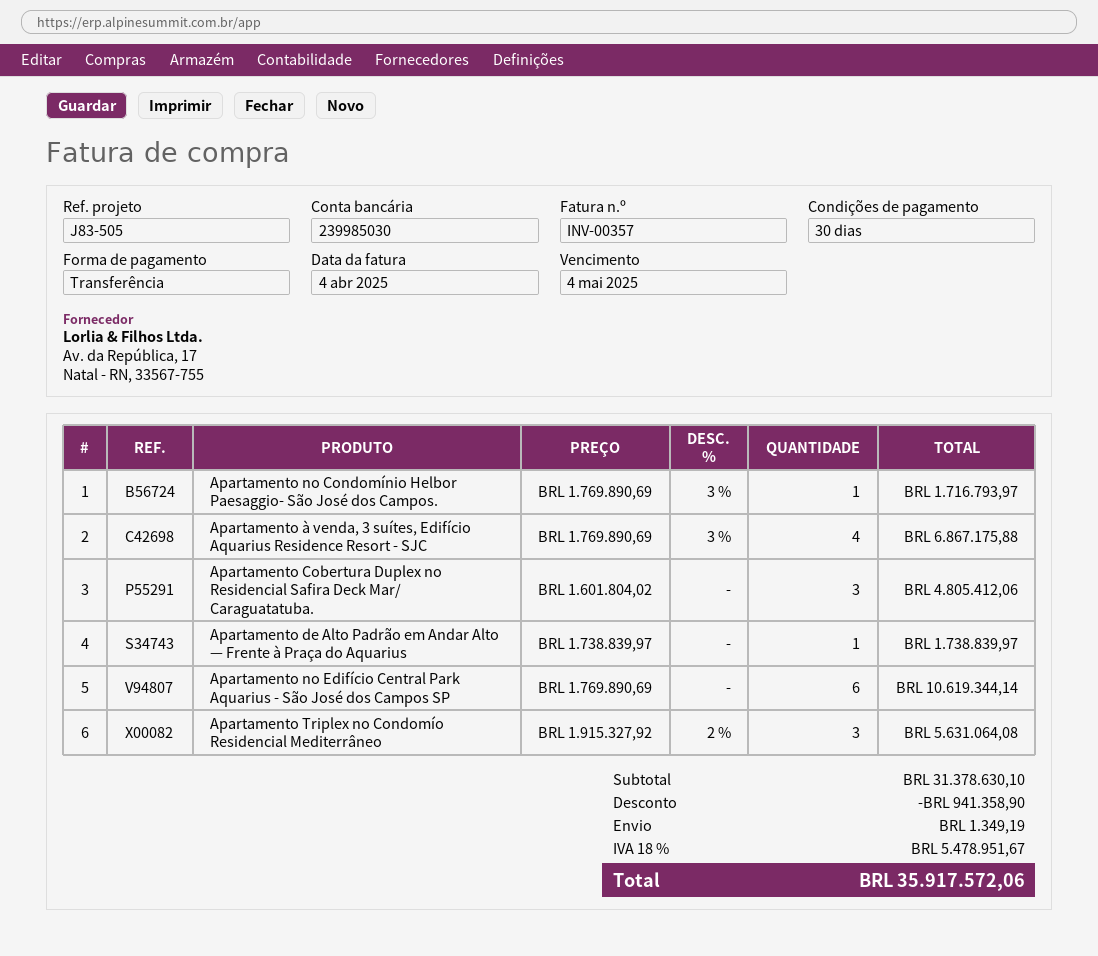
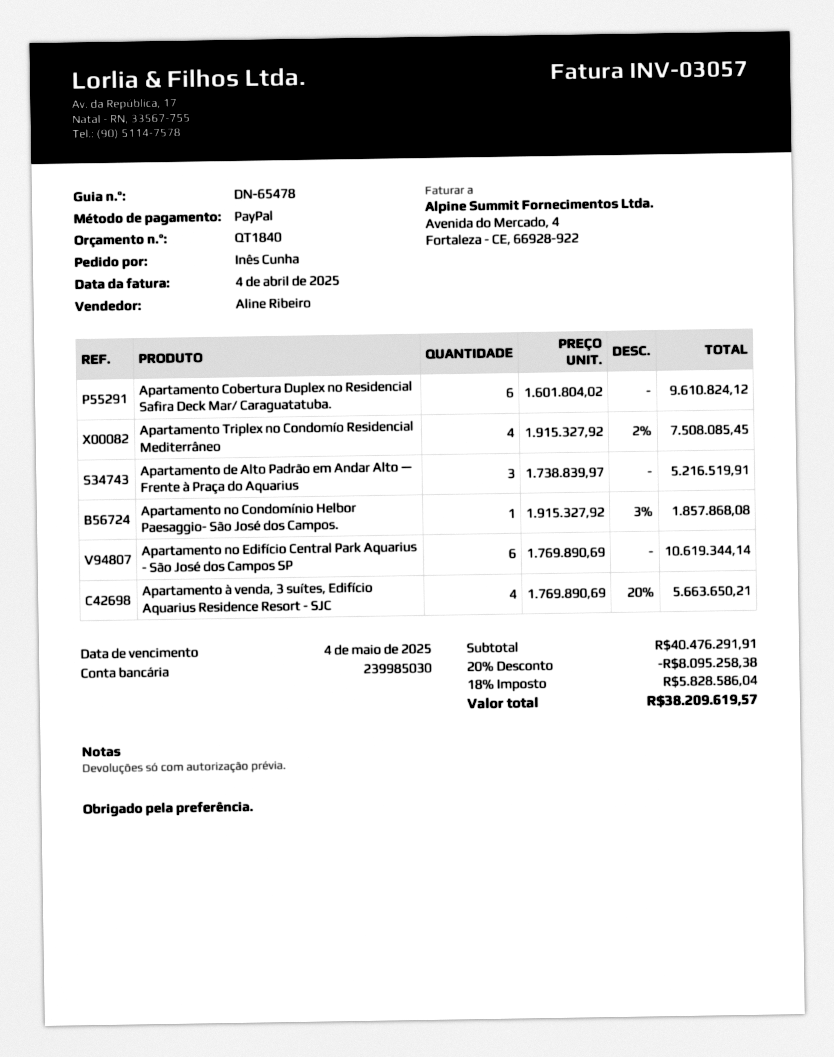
invoice number: INV-00357 -> INV-03057
payment method: bank transfer -> PayPal
Apartamento no Condomínio Helbor Paesaggio- São José dos Campos.: 1 x 1769890.69 - 3% = 1716793.97 -> 1 x 1915327.92 - 3% = 1857868.08
Apartamento à venda, 3 suítes, Edifício Aquarius Residence Resort - SJC: 4 x 1769890.69 - 3% = 6867175.88 -> 4 x 1769890.69 - 20% = 5663650.21
Apartamento Cobertura Duplex no Residencial Safira Deck Mar/ Caraguatatuba.: 3 x 1601804.02 = 4805412.06 -> 6 x 1601804.02 = 9610824.12
Apartamento de Alto Padrão em Andar Alto — Frente à Praça do Aquarius: 1 x 1738839.97 = 1738839.97 -> 3 x 1738839.97 = 5216519.91
Apartamento Triplex no Condomío Residencial Mediterrâneo: 3 x 1915327.92 - 2% = 5631064.08 -> 4 x 1915327.92 - 2% = 7508085.45
subtotal: 31378630.10 -> 40476291.91
discount: 941358.90 -> 8095258.38
shipping: 1349.19 -> none
tax: 18% = 5478951.67 -> 18% = 5828586.04
total: 35917572.06 -> 38209619.57

